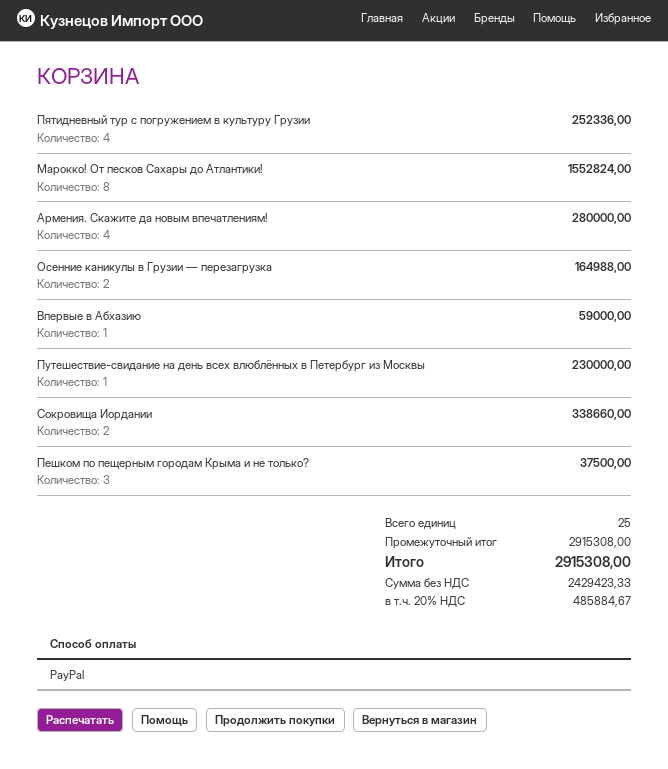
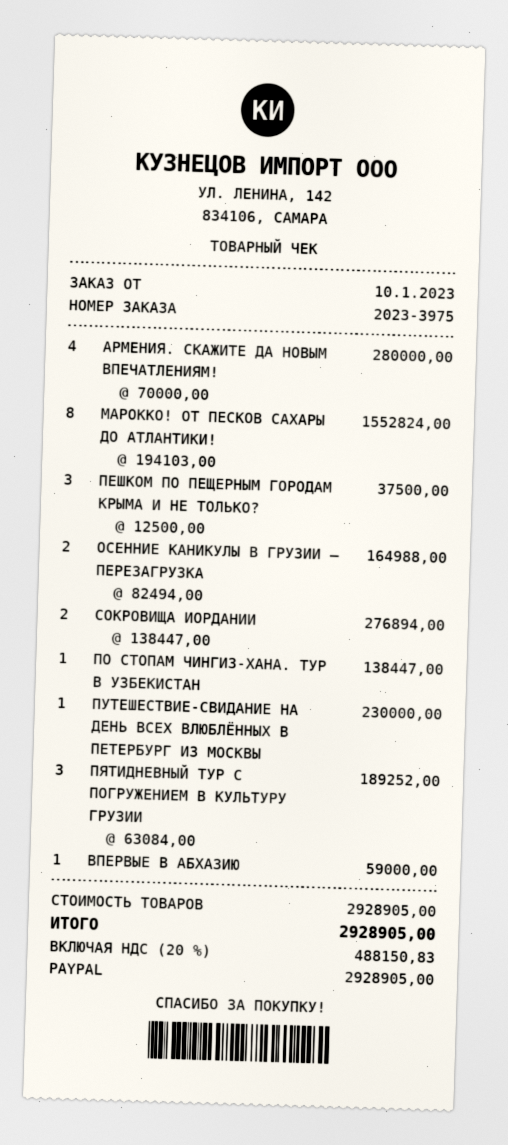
Пятидневный тур с погружением в культуру Грузии: 4 for 252336.00 -> 3 for 189252.00
Сокровища Иордании: 2 for 338660.00 -> 2 for 276894.00
ПО СТОПАМ ЧИНГИЗ-ХАНА. ТУР В УЗБЕКИСТАН: none -> 1 for 138447.00
subtotal: 2915308.00 -> 2928905.00
tax: 20% = 485884.67 -> 20% = 488150.83
total: 2915308.00 -> 2928905.00

